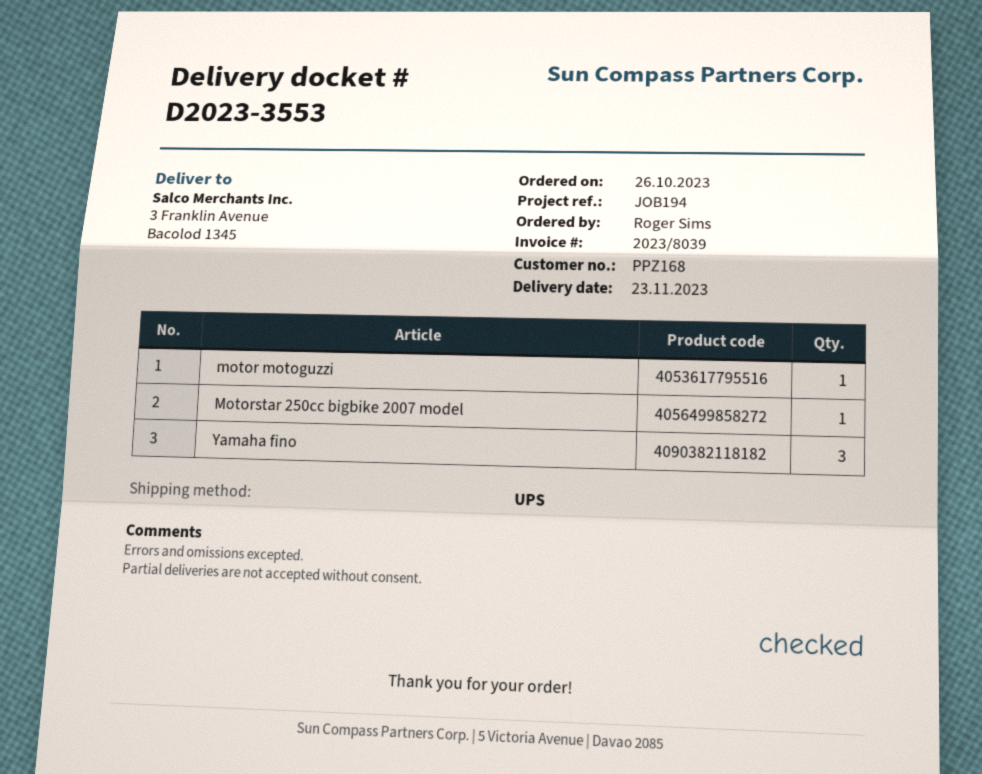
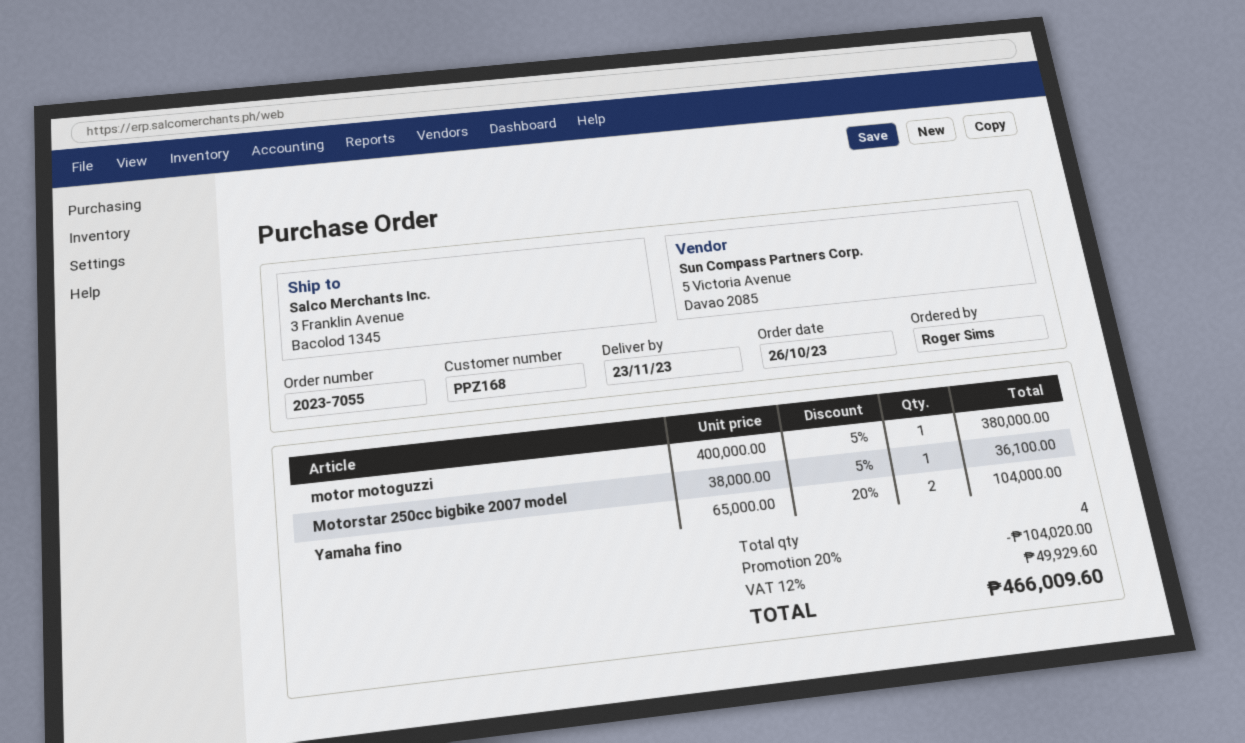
Yamaha fino: 3 -> 2

